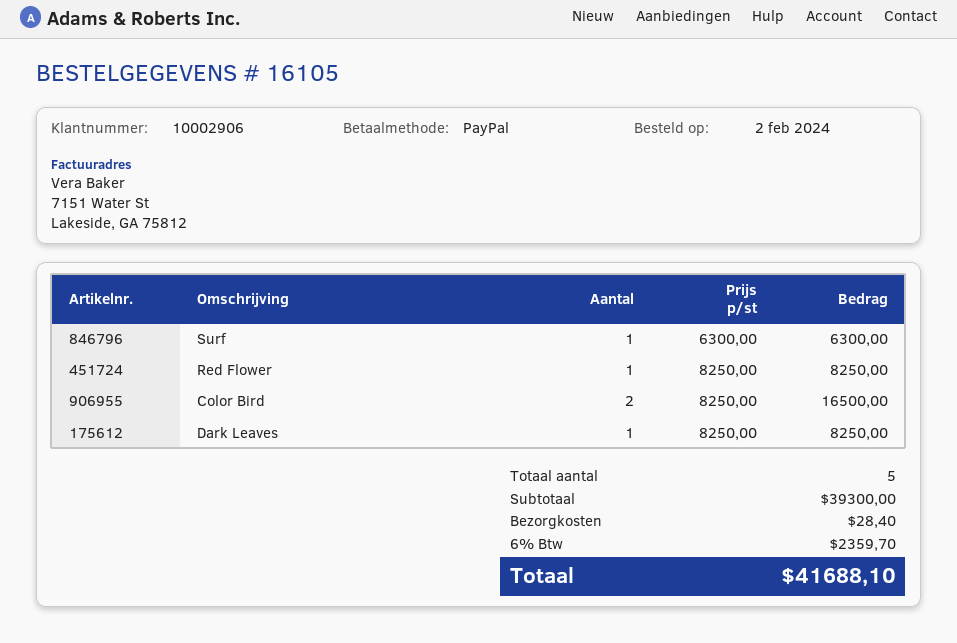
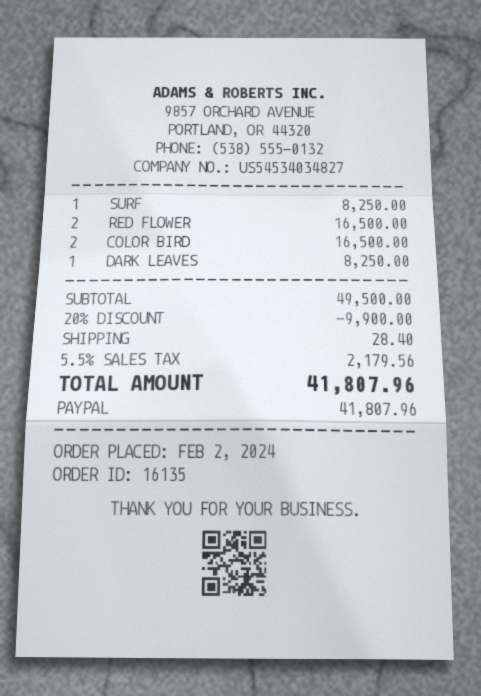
order number: 16105 -> 16135
Surf: 1 for 6300.00 -> 1 for 8250.00
Red Flower: 1 for 8250.00 -> 2 for 16500.00
subtotal: 39300.00 -> 49500.00
discount: none -> 20% = 9900.00
tax: 6% = 2359.70 -> 5.5% = 2179.56
total: 41688.10 -> 41807.96

